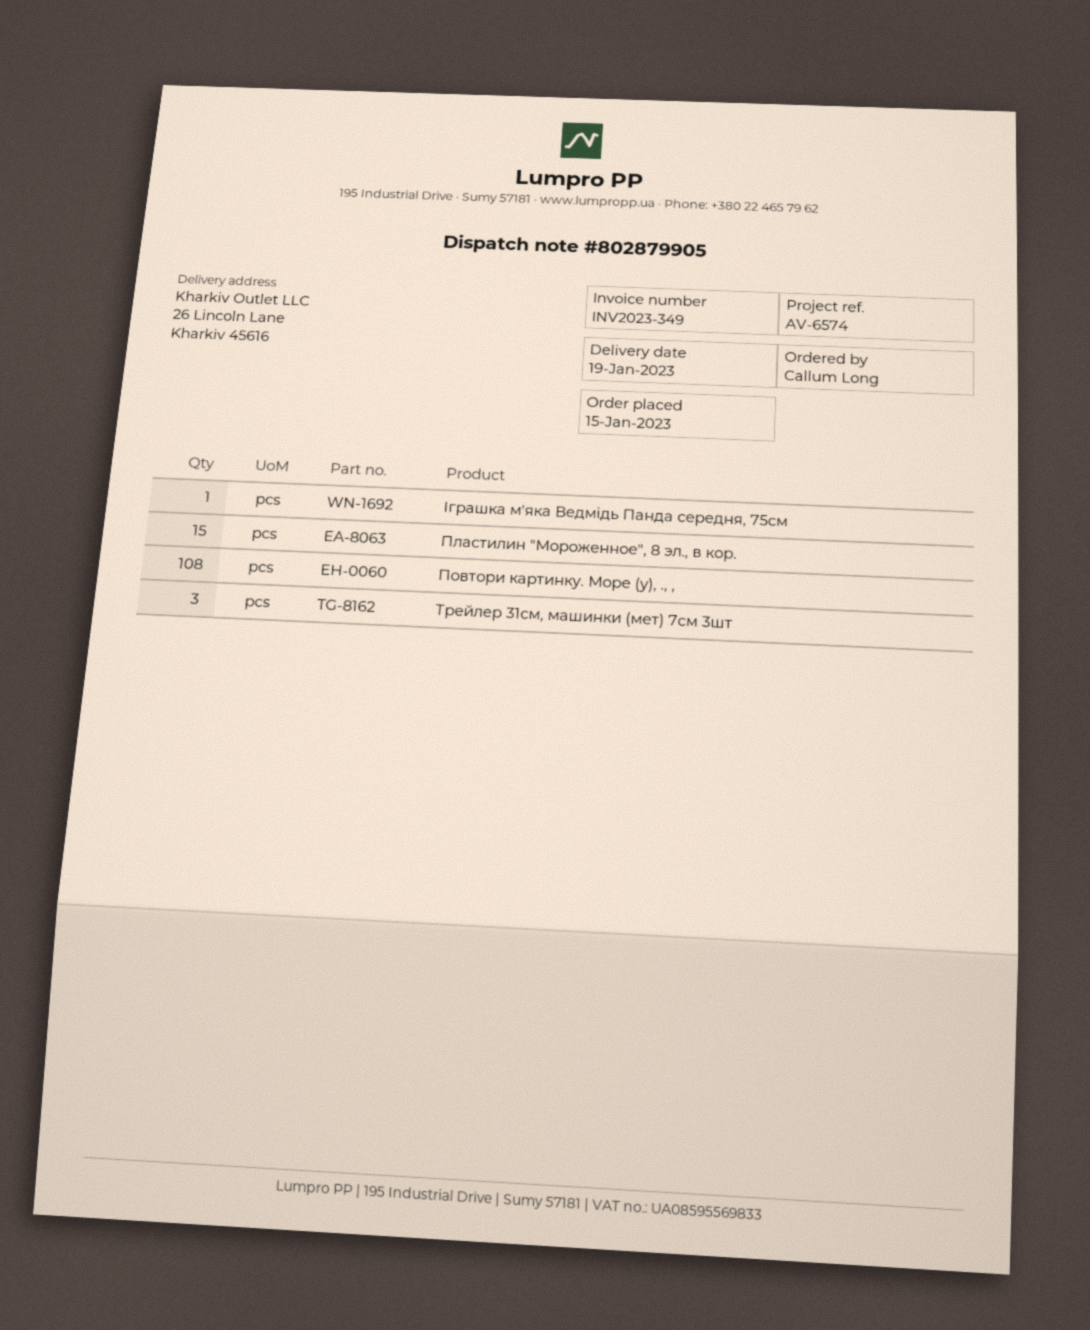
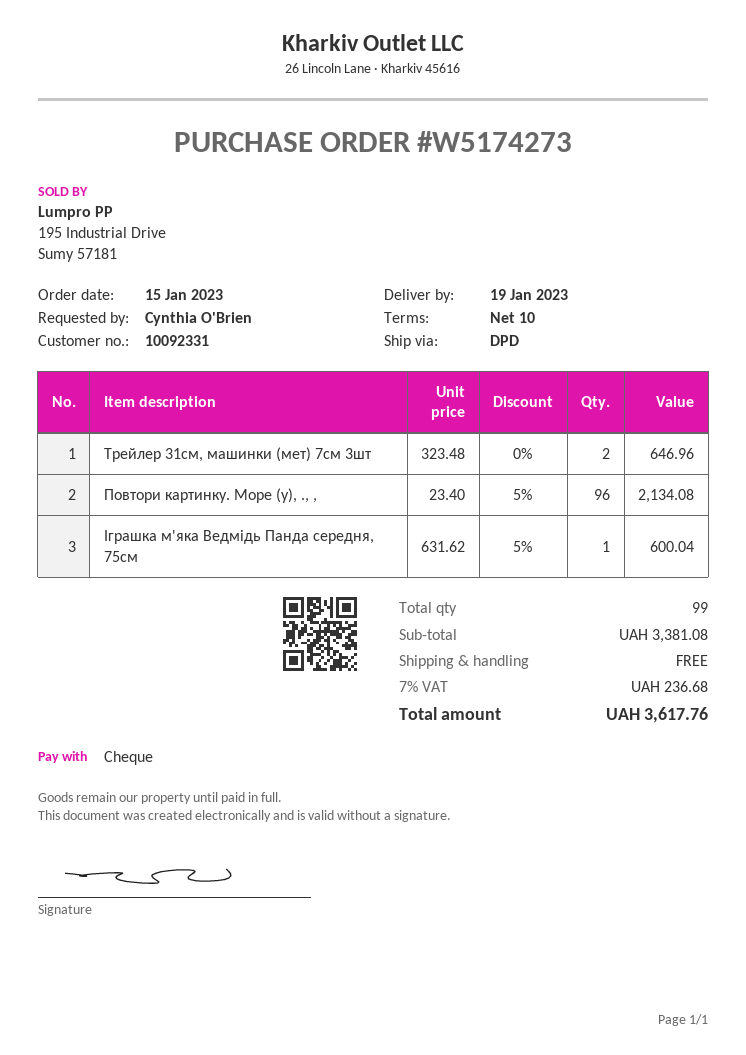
ordered by: Callum Long -> Cynthia O'Brien
Пластилин "Мороженное", 8 эл., в кор.: 15 -> none
Повтори картинку. Море (у), ., ,: 108 -> 96
Трейлер 31см, машинки (мет) 7см 3шт: 3 -> 2

